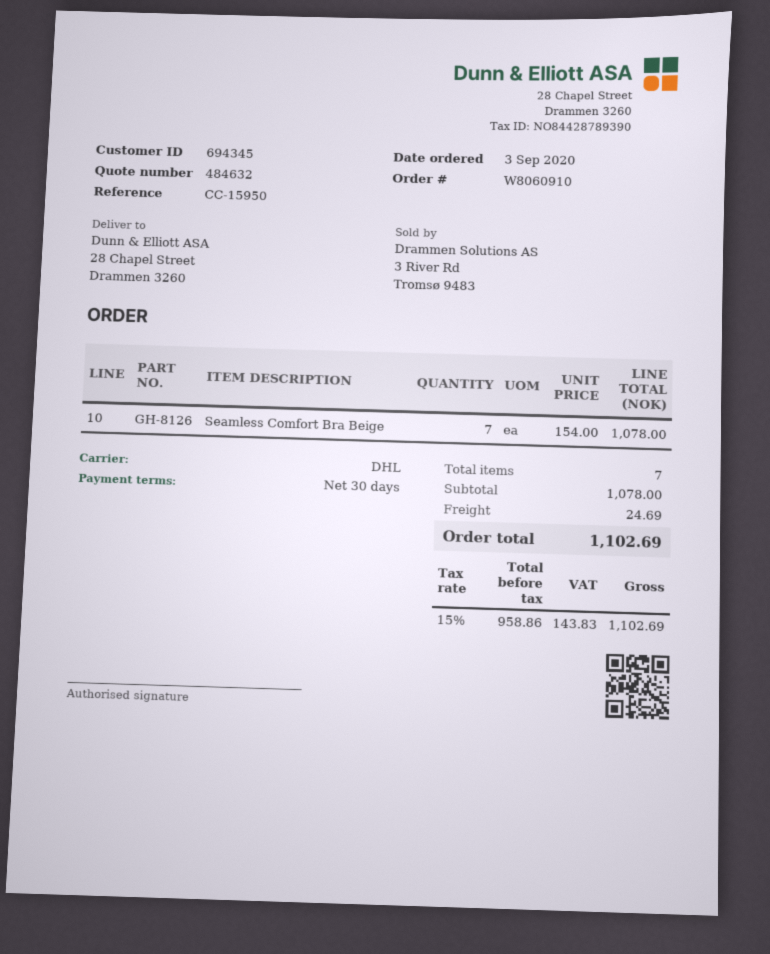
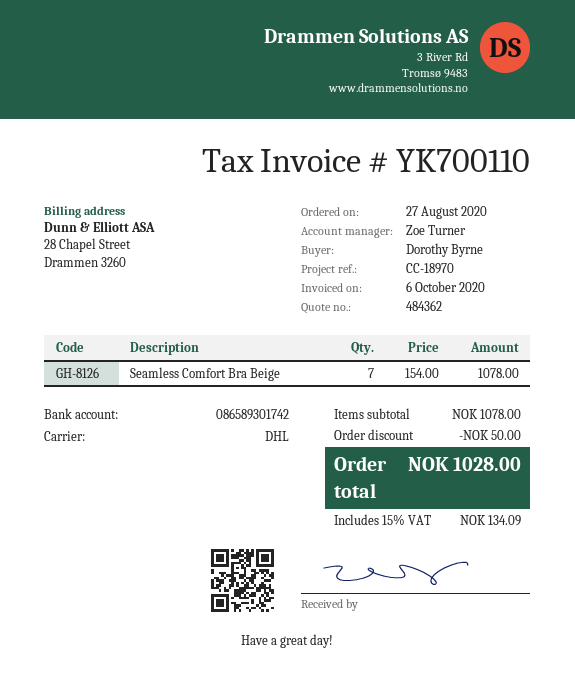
quote number: 484632 -> 484362
order date: 2020-09-03 -> 2020-08-27
reference: CC-15950 -> CC-18970
discount: none -> 50.00
shipping: 24.69 -> none
tax: 15% = 143.83 -> 15% = 134.09
total: 1102.69 -> 1028.00

